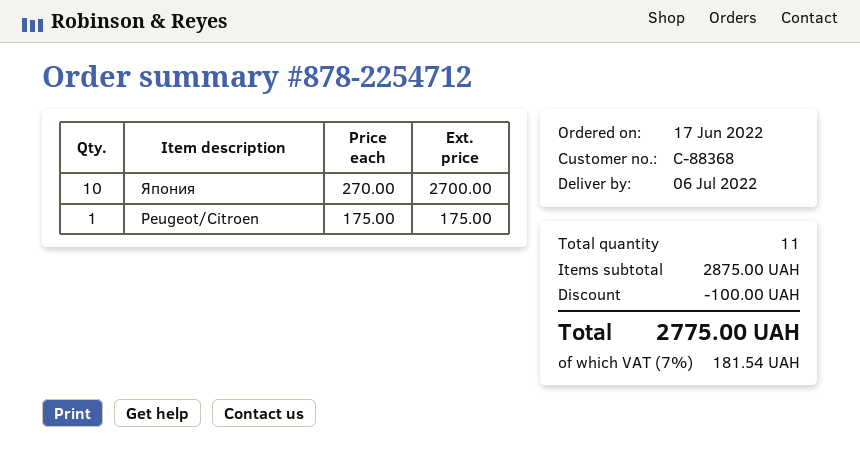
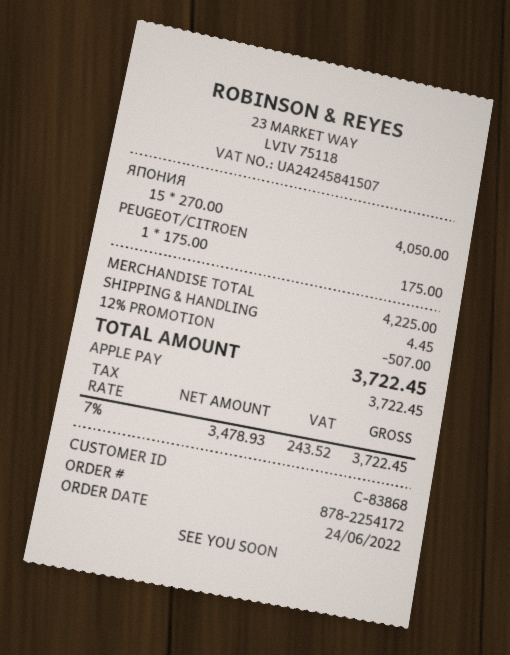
order number: 878-2254712 -> 878-2254172
order date: 2022-06-17 -> 2022-06-24
customer number: C-88368 -> C-83868
Япония: 10 x 270.00 = 2700.00 -> 15 x 270.00 = 4050.00
subtotal: 2875.00 -> 4225.00
discount: 100.00 -> 507.00
shipping: none -> 4.45
tax: 7% = 181.54 -> 7% = 243.52
total: 2775.00 -> 3722.45

